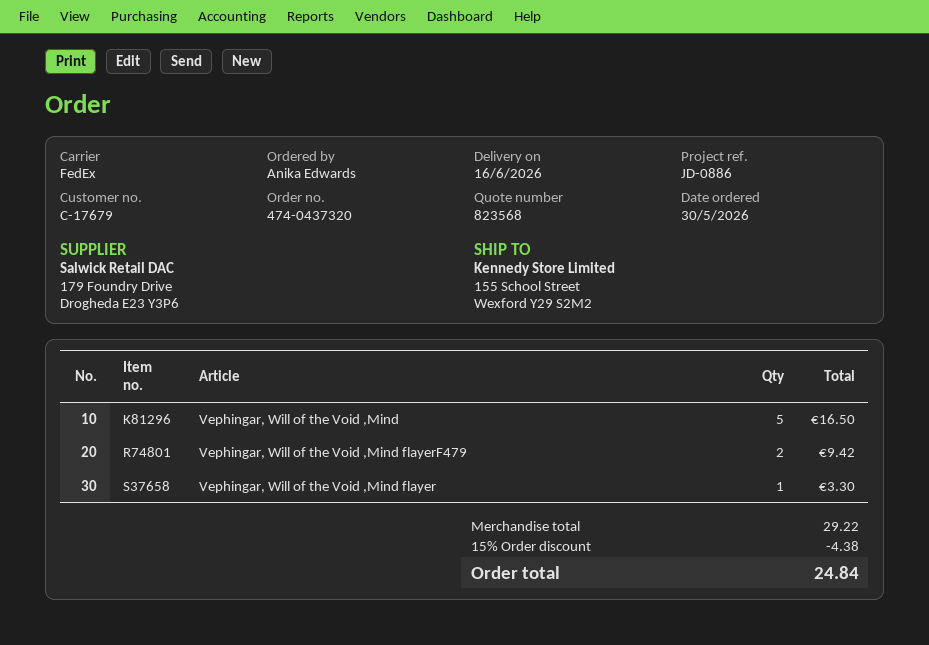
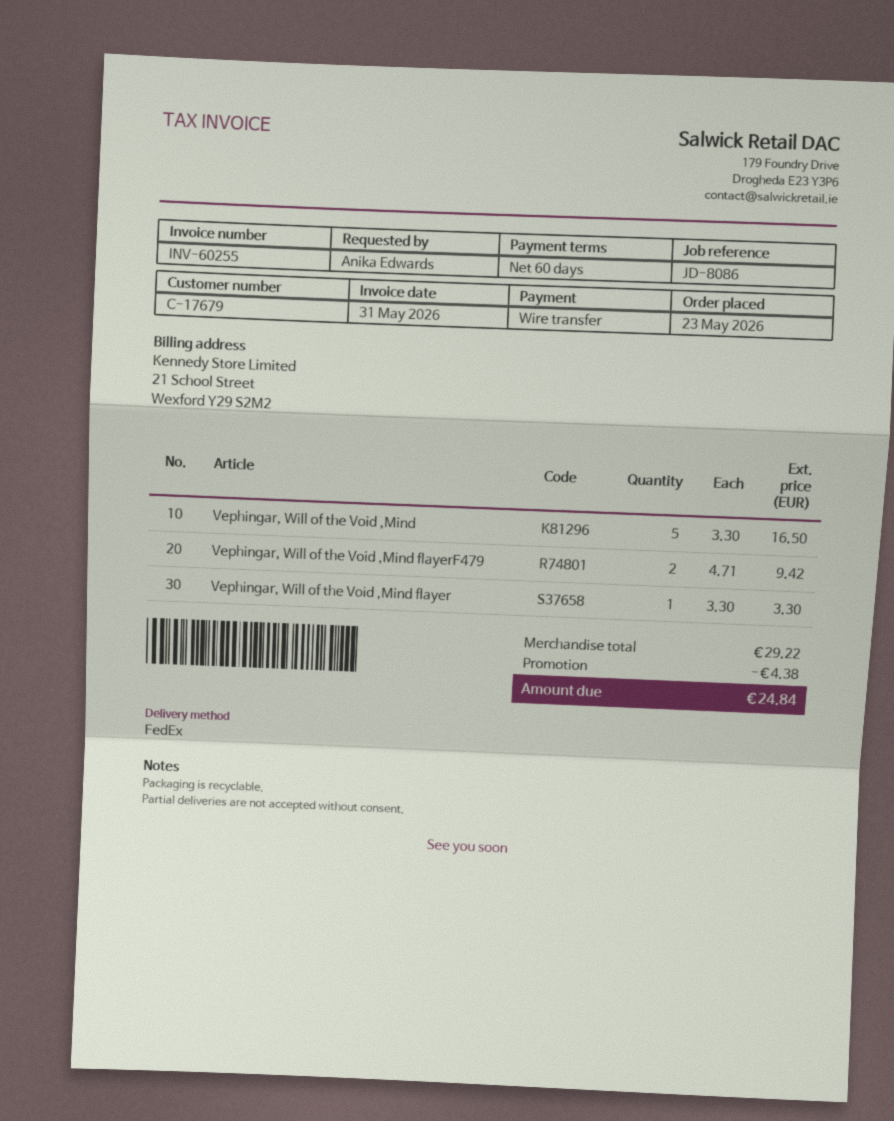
order date: 2026-05-30 -> 2026-05-23
reference: JD-0886 -> JD-8086

